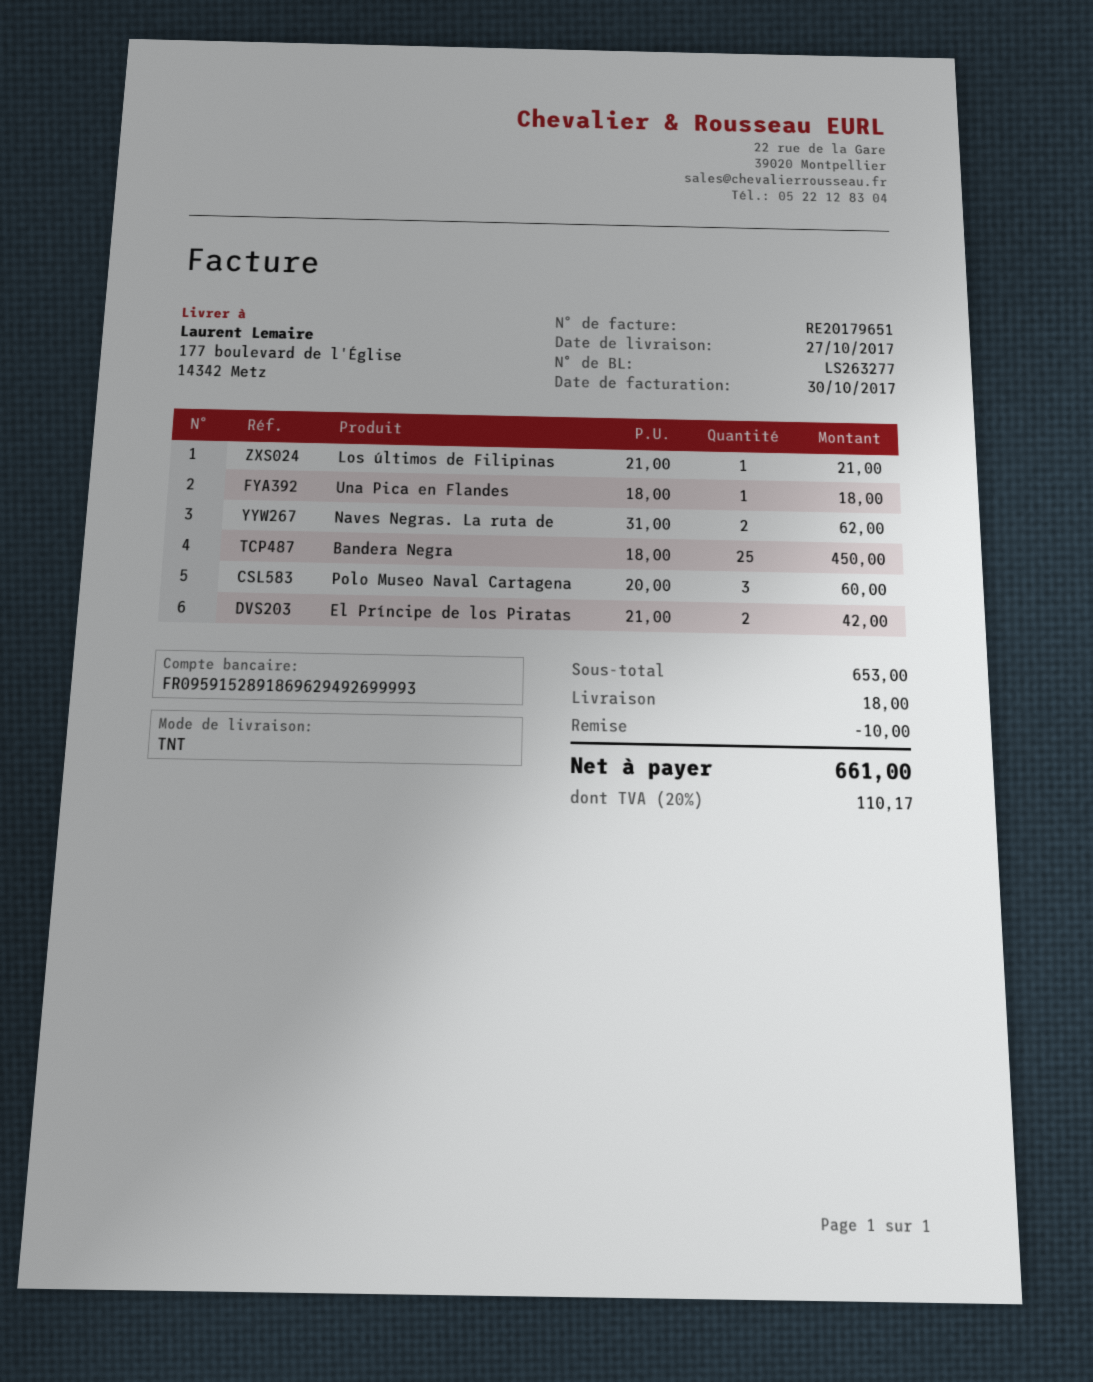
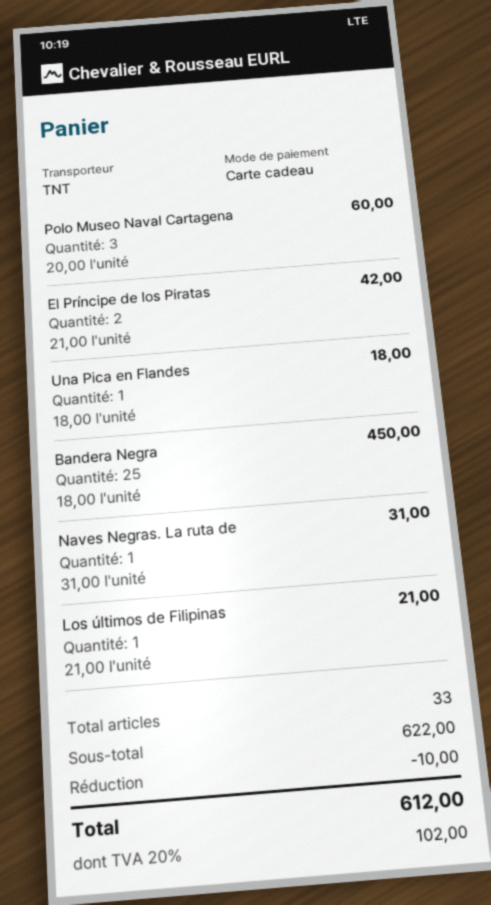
Naves Negras. La ruta de: 2 x 31.00 = 62.00 -> 1 x 31.00 = 31.00
subtotal: 653.00 -> 622.00
shipping: 18.00 -> none
tax: 20% = 110.17 -> 20% = 102.00
total: 661.00 -> 612.00

